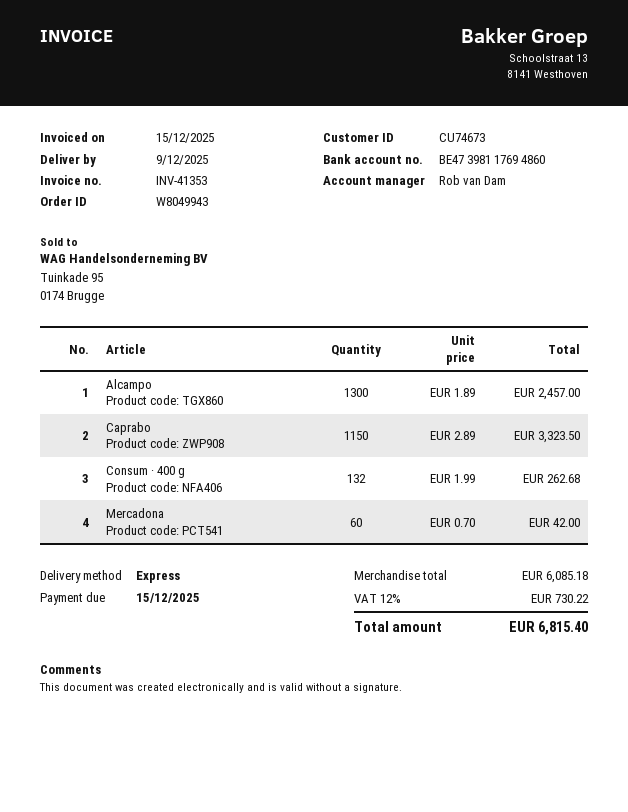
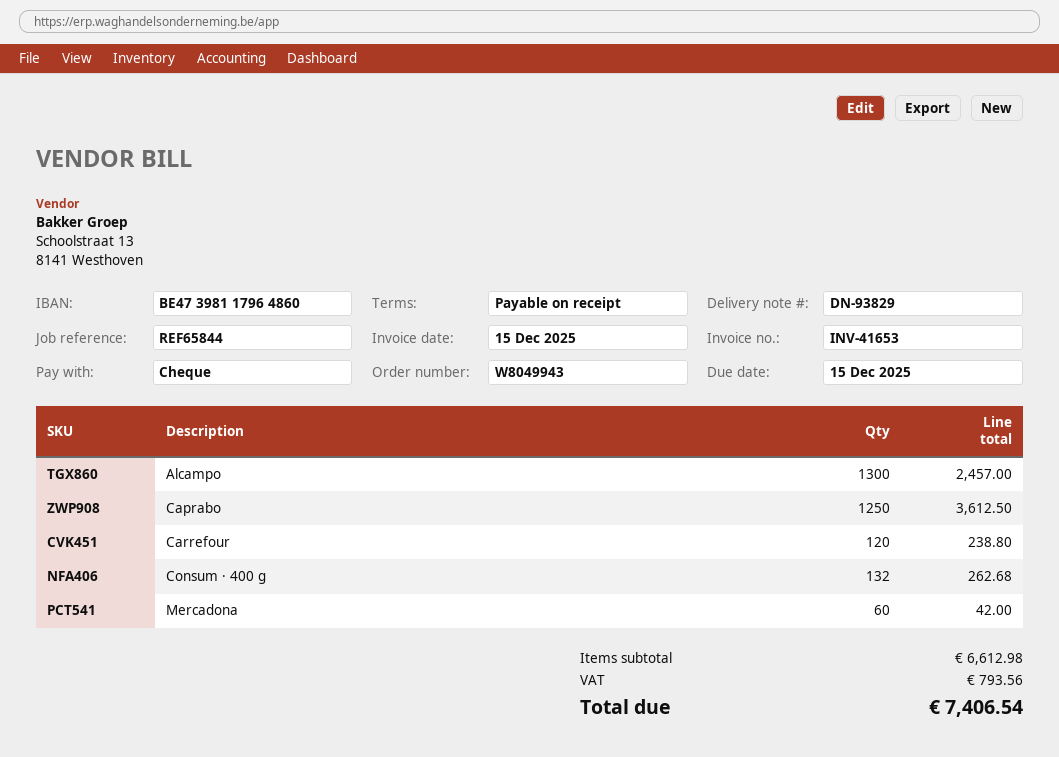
invoice number: INV-41353 -> INV-41653
bank account: BE47398117694860 -> BE47398117964860
Caprabo: 1150 for 3323.50 -> 1250 for 3612.50
Carrefour: none -> 120 for 238.80
subtotal: 6085.18 -> 6612.98
tax: 730.22 -> 793.56
total: 6815.40 -> 7406.54

